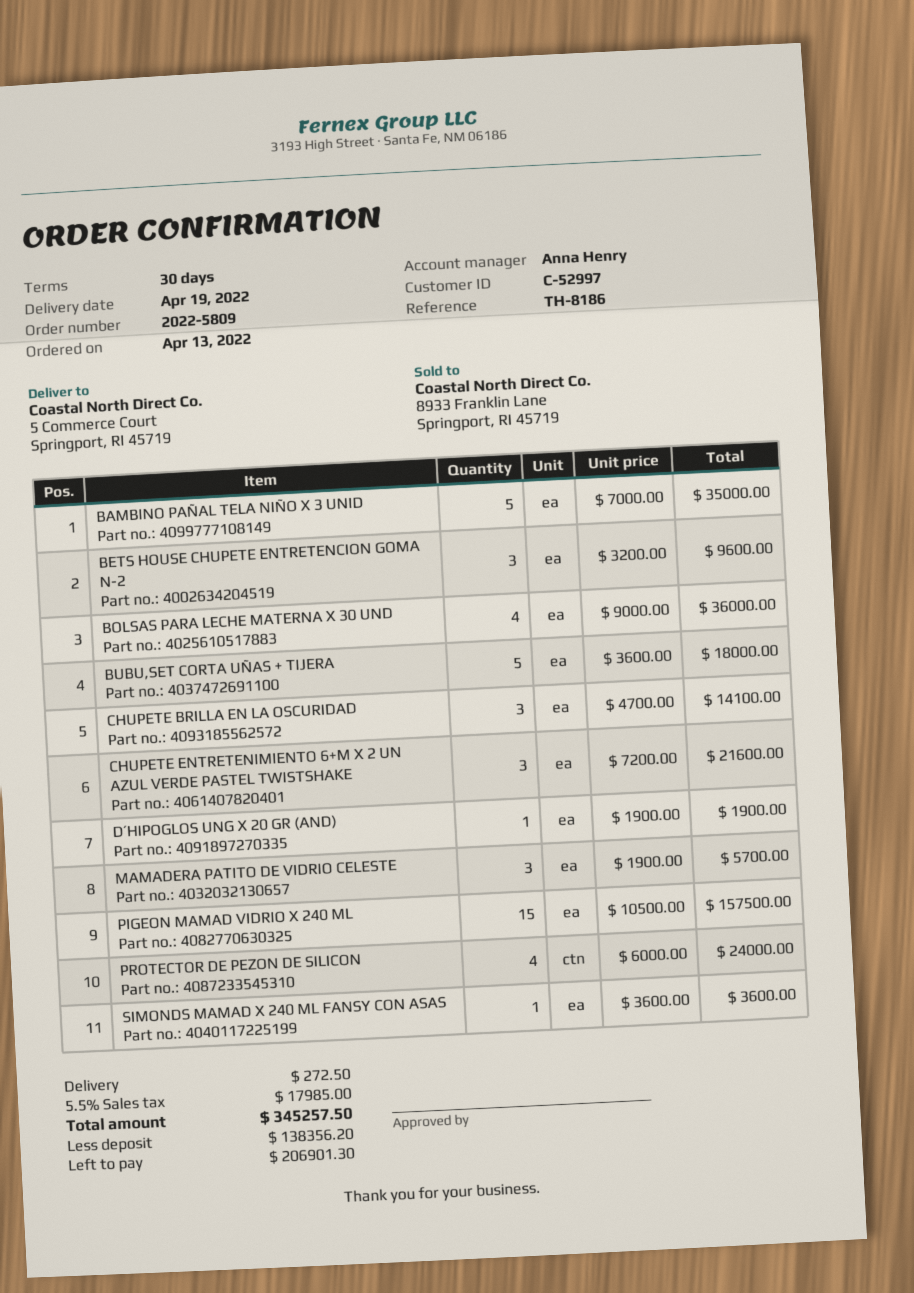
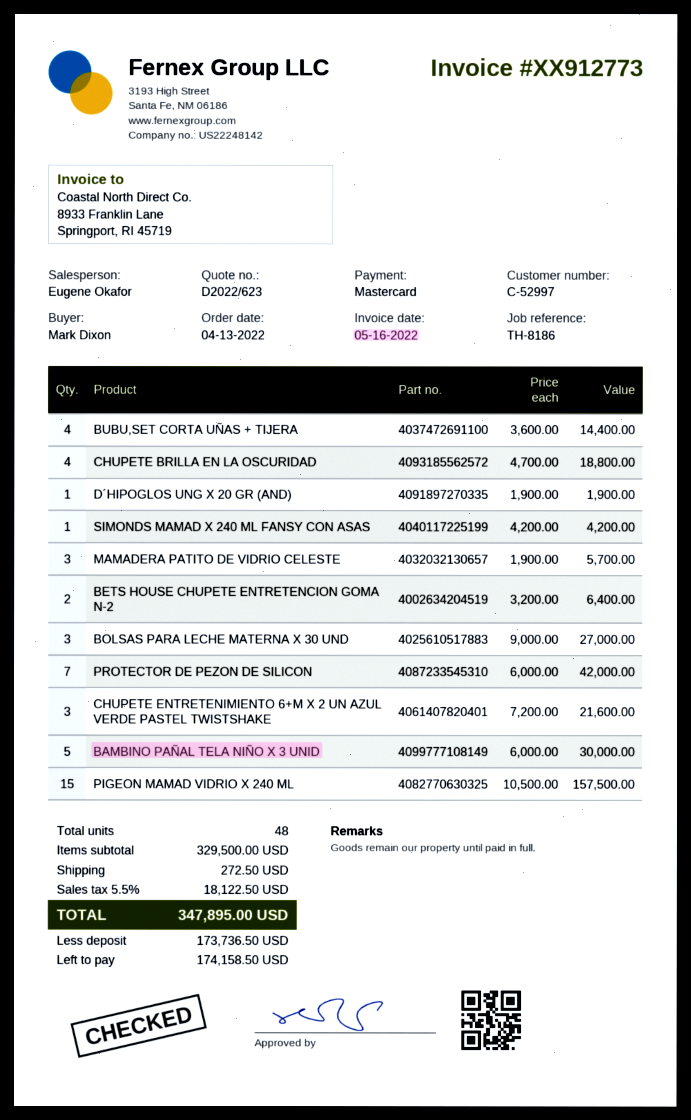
sales rep: Anna Henry -> Eugene Okafor
BAMBINO PAÑAL TELA NIÑO X 3 UNID: 5 x 7000.00 = 35000.00 -> 5 x 6000.00 = 30000.00
BETS HOUSE CHUPETE ENTRETENCION GOMA N-2: 3 x 3200.00 = 9600.00 -> 2 x 3200.00 = 6400.00
BOLSAS PARA LECHE MATERNA X 30 UND: 4 x 9000.00 = 36000.00 -> 3 x 9000.00 = 27000.00
BUBU,SET CORTA UÑAS + TIJERA: 5 x 3600.00 = 18000.00 -> 4 x 3600.00 = 14400.00
CHUPETE BRILLA EN LA OSCURIDAD: 3 x 4700.00 = 14100.00 -> 4 x 4700.00 = 18800.00
PROTECTOR DE PEZON DE SILICON: 4 x 6000.00 = 24000.00 -> 7 x 6000.00 = 42000.00
SIMONDS MAMAD X 240 ML FANSY CON ASAS: 1 x 3600.00 = 3600.00 -> 1 x 4200.00 = 4200.00
tax: 5.5% = 17985.00 -> 5.5% = 18122.50
total: 345257.50 -> 347895.00
deposit: 138356.20 -> 173736.50
balance: 206901.30 -> 174158.50

